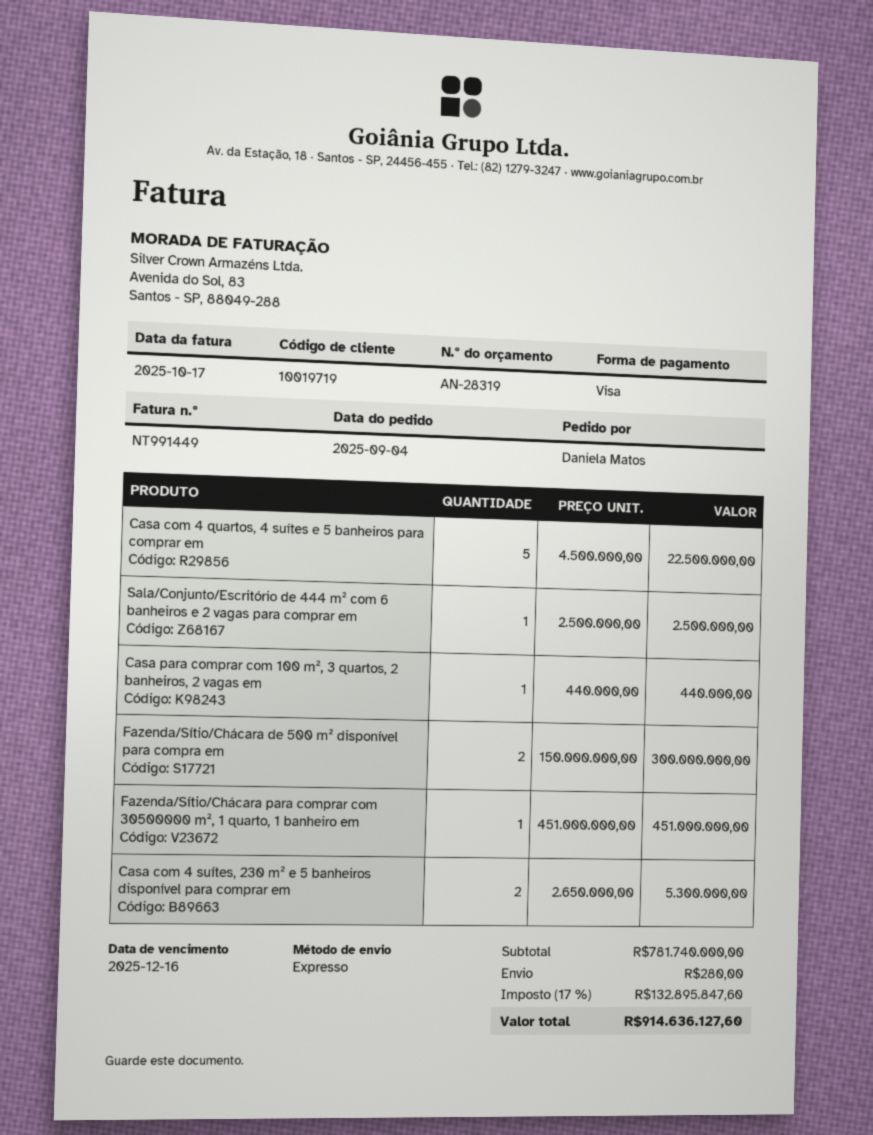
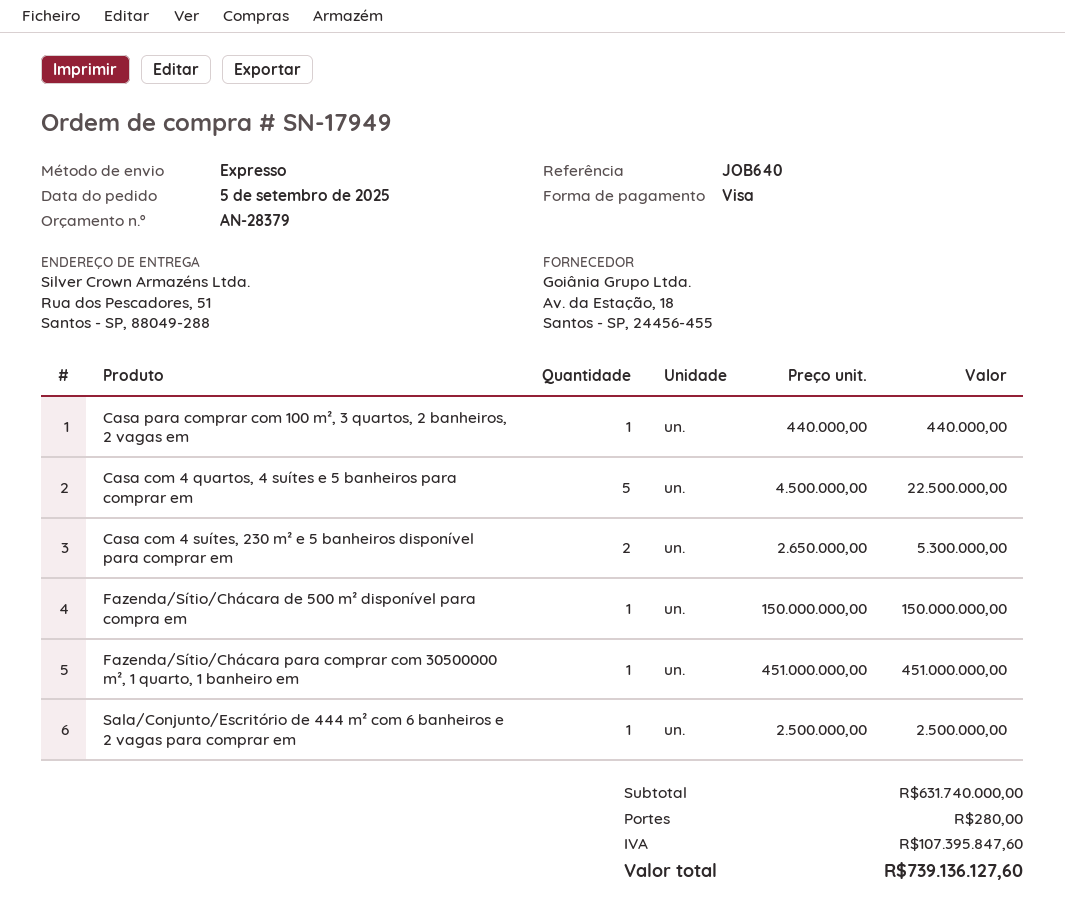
quote number: AN-28319 -> AN-28379
order date: 2025-09-04 -> 2025-09-05
Fazenda/Sítio/Chácara de 500 m² disponível para compra em: 2 x 150000000.00 = 300000000.00 -> 1 x 150000000.00 = 150000000.00
subtotal: 781740000.00 -> 631740000.00
tax: 132895847.60 -> 107395847.60
total: 914636127.60 -> 739136127.60

